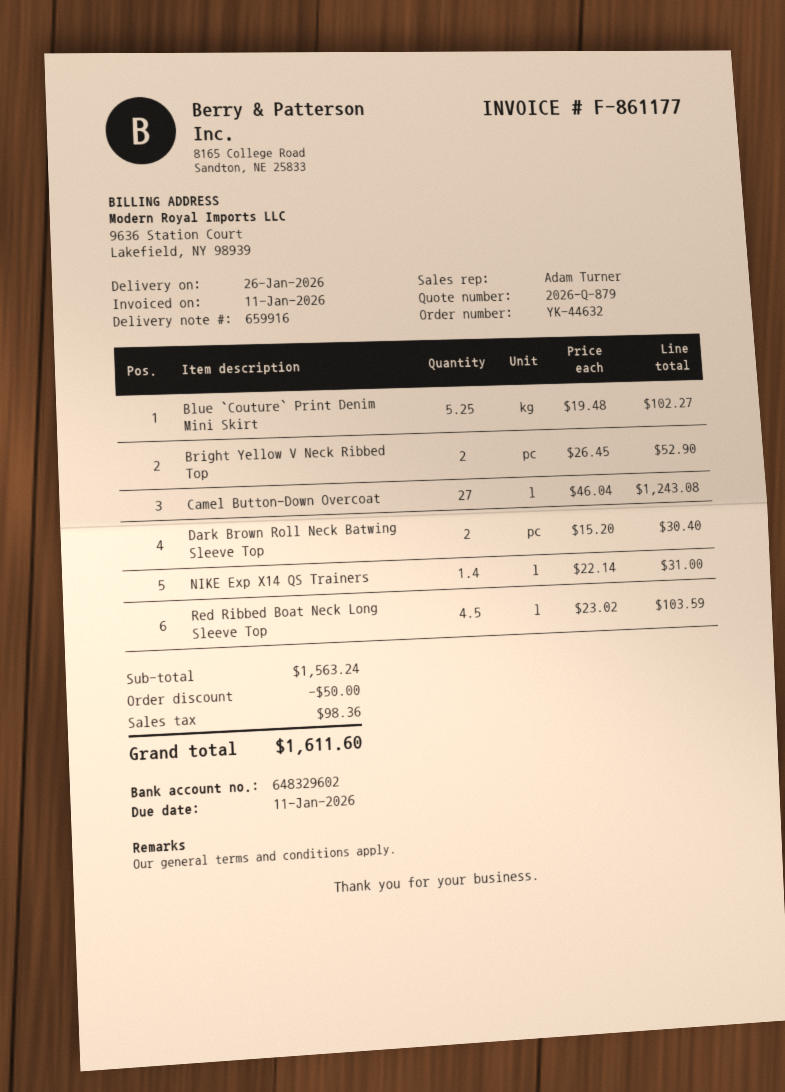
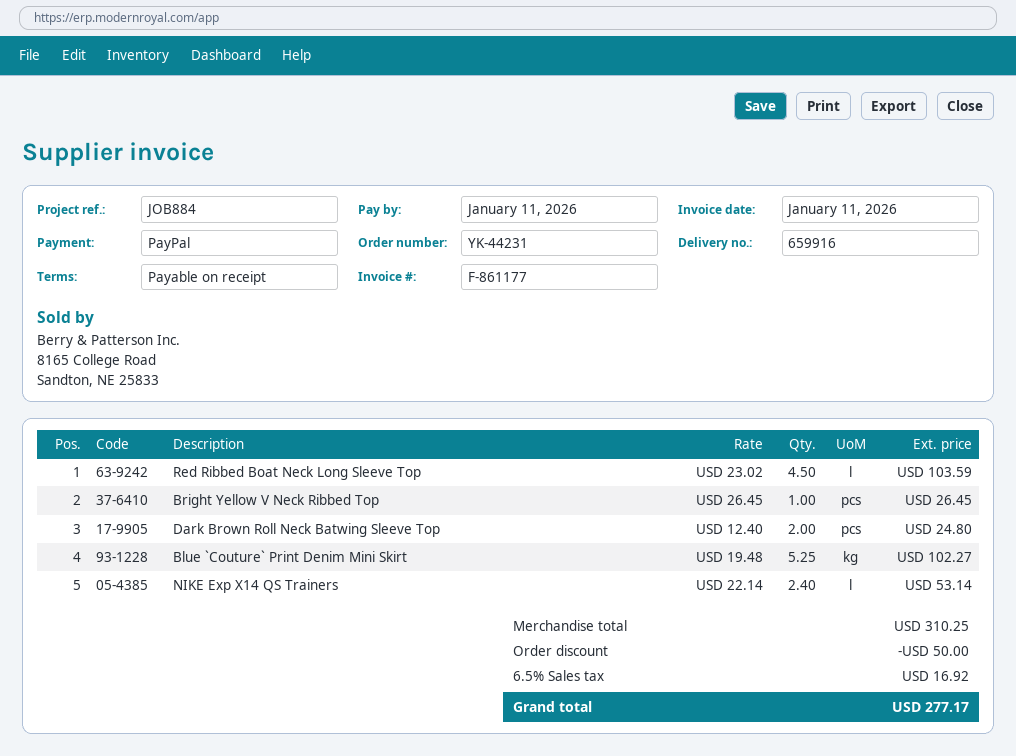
order number: YK-44632 -> YK-44231
Bright Yellow V Neck Ribbed Top: 2 x 26.45 = 52.90 -> 1 x 26.45 = 26.45
Camel Button-Down Overcoat: 27 x 46.04 = 1243.08 -> none
Dark Brown Roll Neck Batwing Sleeve Top: 2 x 15.20 = 30.40 -> 2 x 12.40 = 24.80
NIKE Exp X14 QS Trainers: 1.4 x 22.14 = 31.00 -> 2.4 x 22.14 = 53.14
subtotal: 1563.24 -> 310.25
tax: 98.36 -> 16.92
total: 1611.60 -> 277.17

